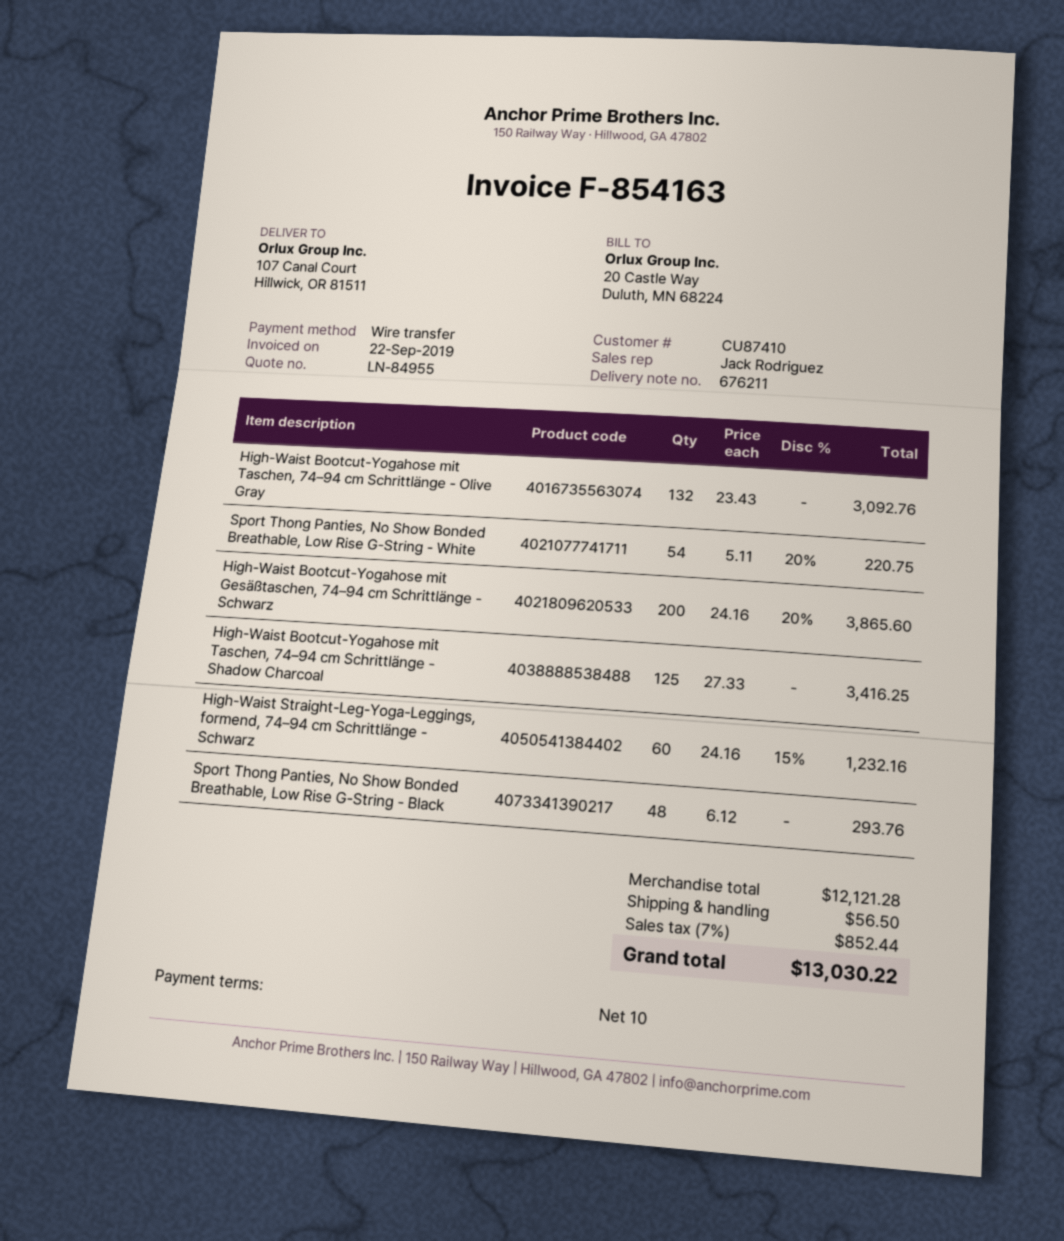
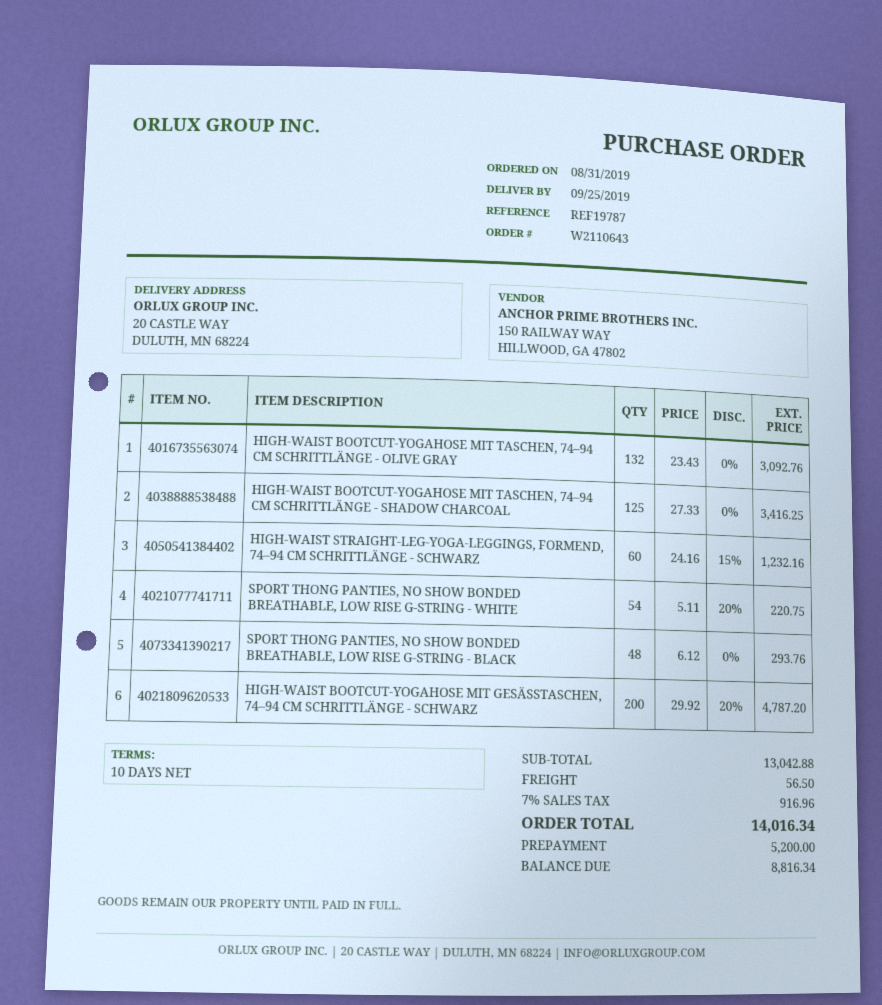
ship to: 107 Canal Court, Hillwick, OR 81511 -> 20 CASTLE WAY, DULUTH, MN 68224
High-Waist Bootcut-Yogahose mit Gesäßtaschen, 74–94 cm Schrittlänge - Schwarz: 200 x 24.16 - 20% = 3865.60 -> 200 x 29.92 - 20% = 4787.20
subtotal: 12121.28 -> 13042.88
tax: 7% = 852.44 -> 7% = 916.96
total: 13030.22 -> 14016.34

